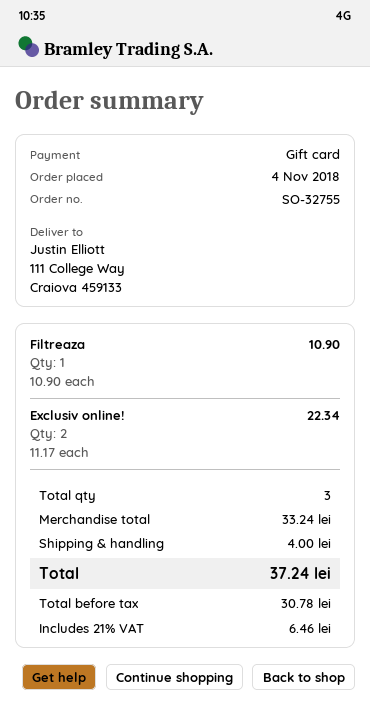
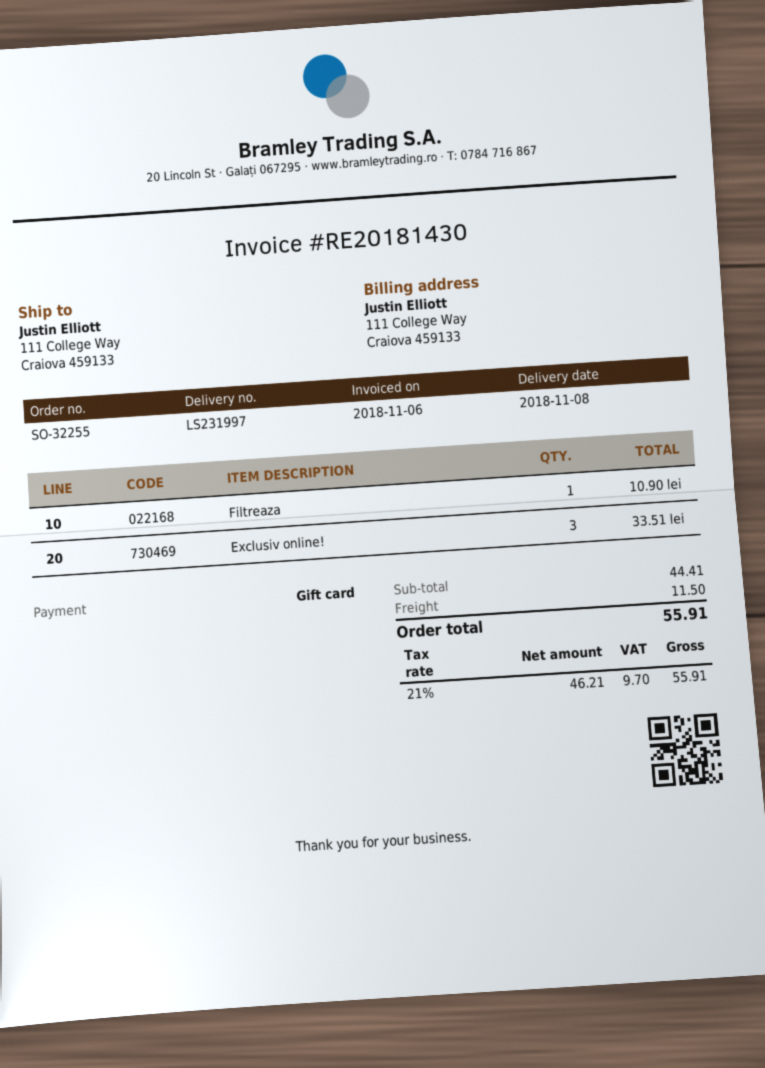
order number: SO-32755 -> SO-32255
Exclusiv online!: 2 for 22.34 -> 3 for 33.51
subtotal: 33.24 -> 44.41
shipping: 4.00 -> 11.50
net: 30.78 -> 46.21
tax: 21% = 6.46 -> 21% = 9.70
total: 37.24 -> 55.91

